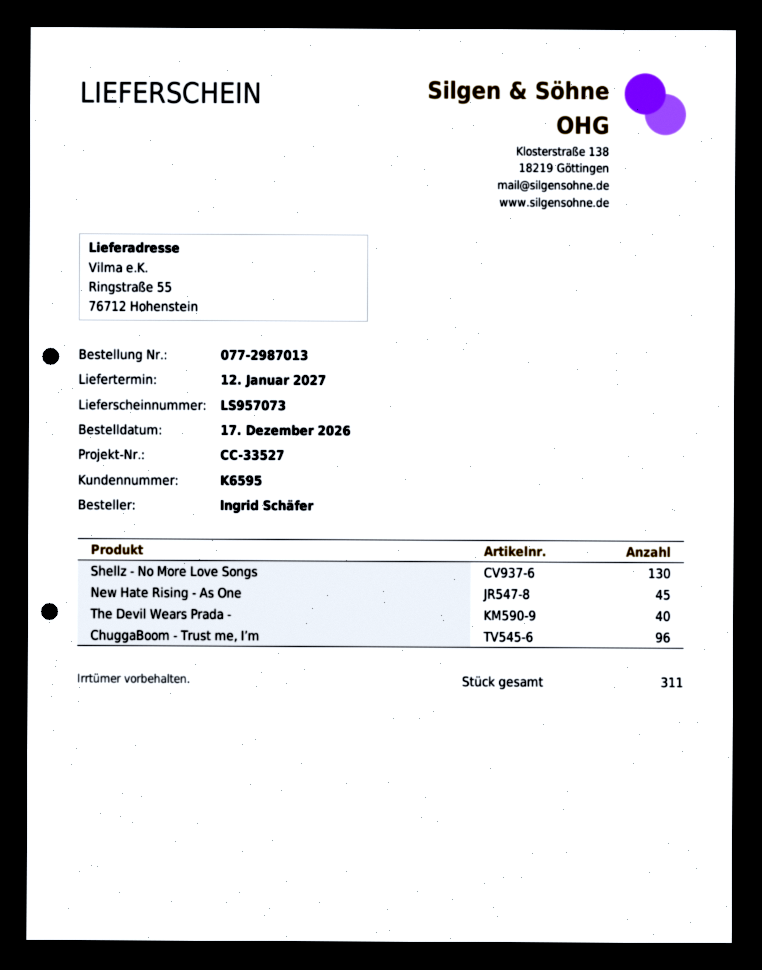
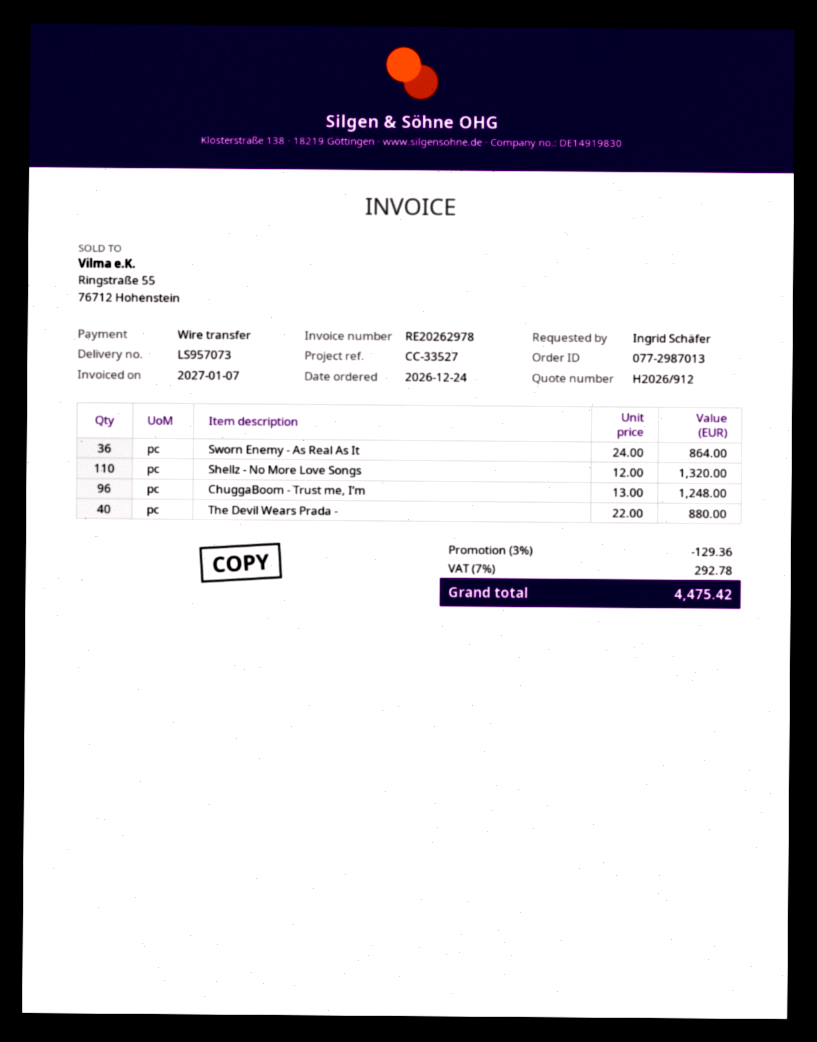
order date: 2026-12-17 -> 2026-12-24
Shellz - No More Love Songs: 130 -> 110
New Hate Rising - As One: 45 -> none
Sworn Enemy - As Real As It: none -> 36

